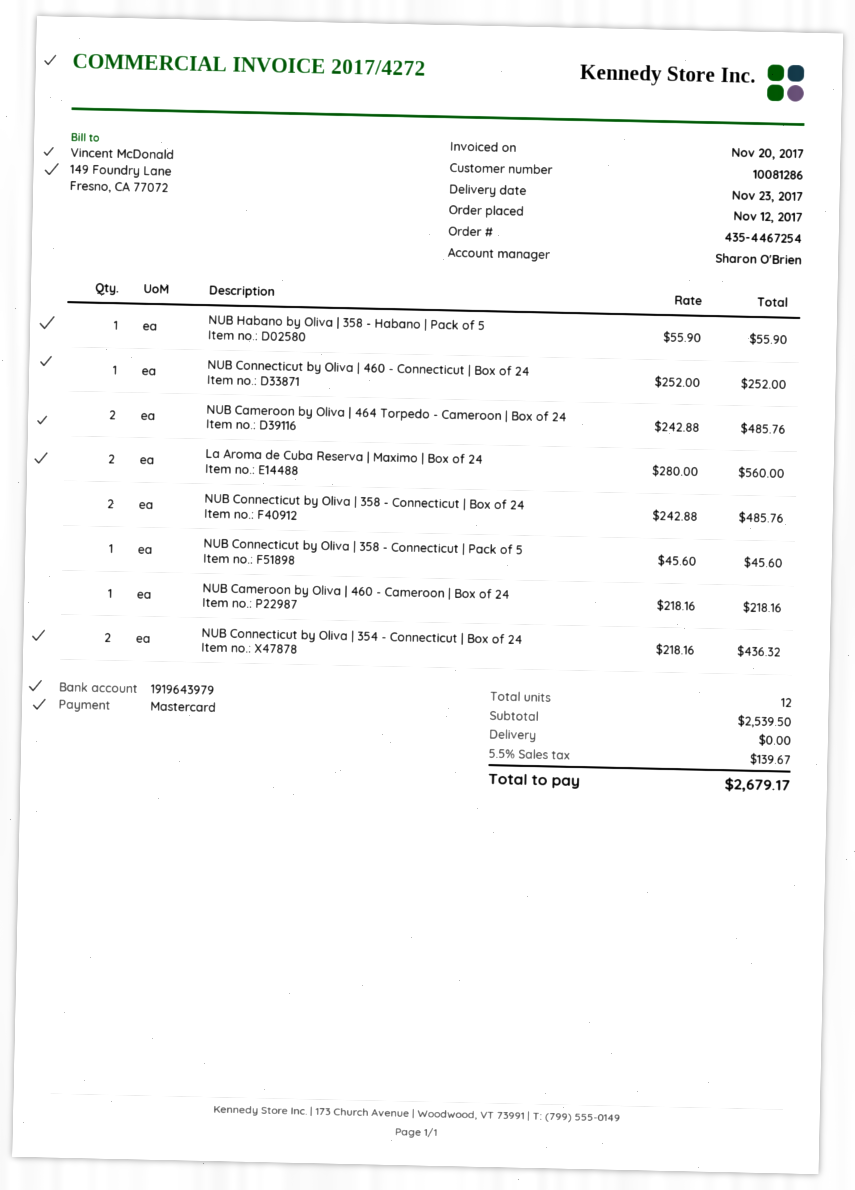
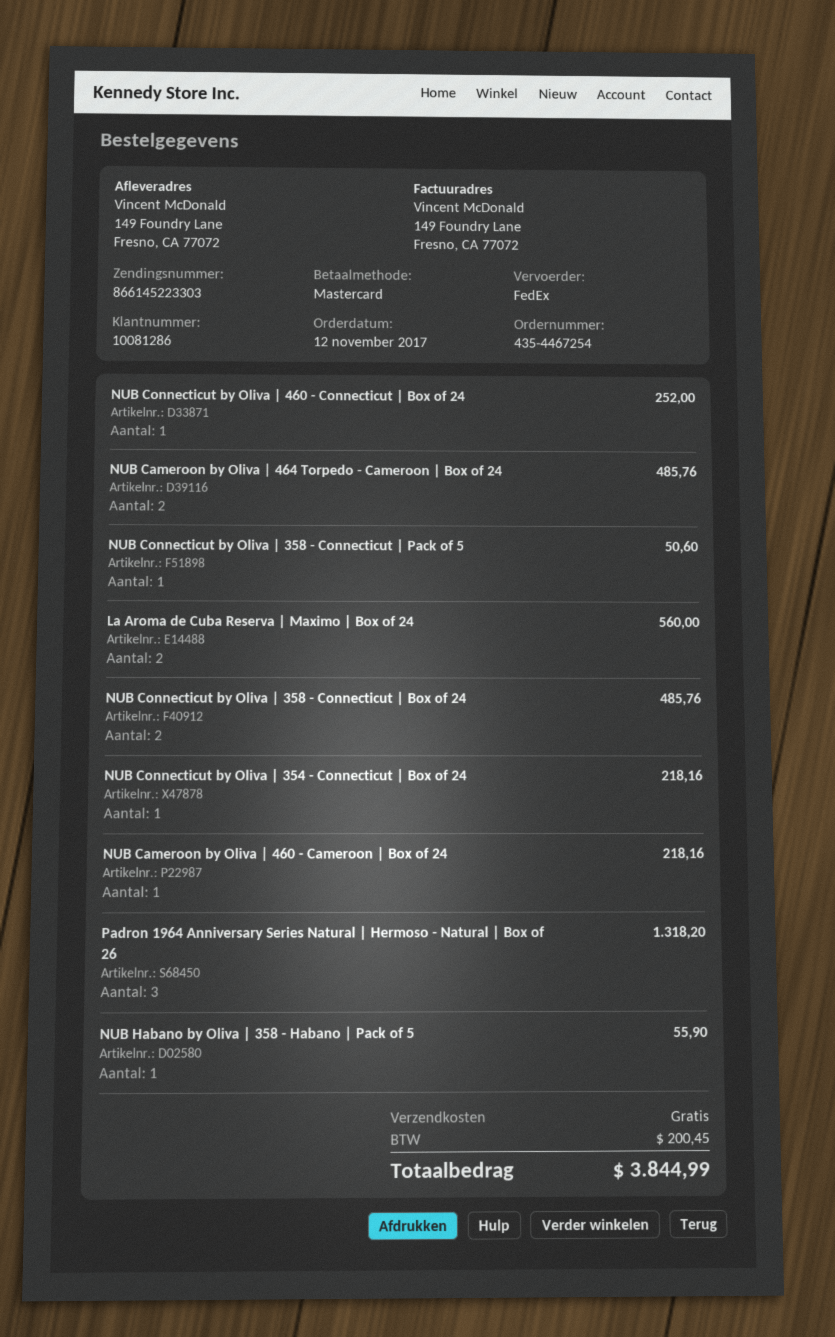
NUB Connecticut by Oliva | 358 - Connecticut | Pack of 5: 1 for 45.60 -> 1 for 50.60
NUB Connecticut by Oliva | 354 - Connecticut | Box of 24: 2 for 436.32 -> 1 for 218.16
Padron 1964 Anniversary Series Natural | Hermoso - Natural | Box of 26: none -> 3 for 1318.20
tax: 139.67 -> 200.45
total: 2679.17 -> 3844.99

